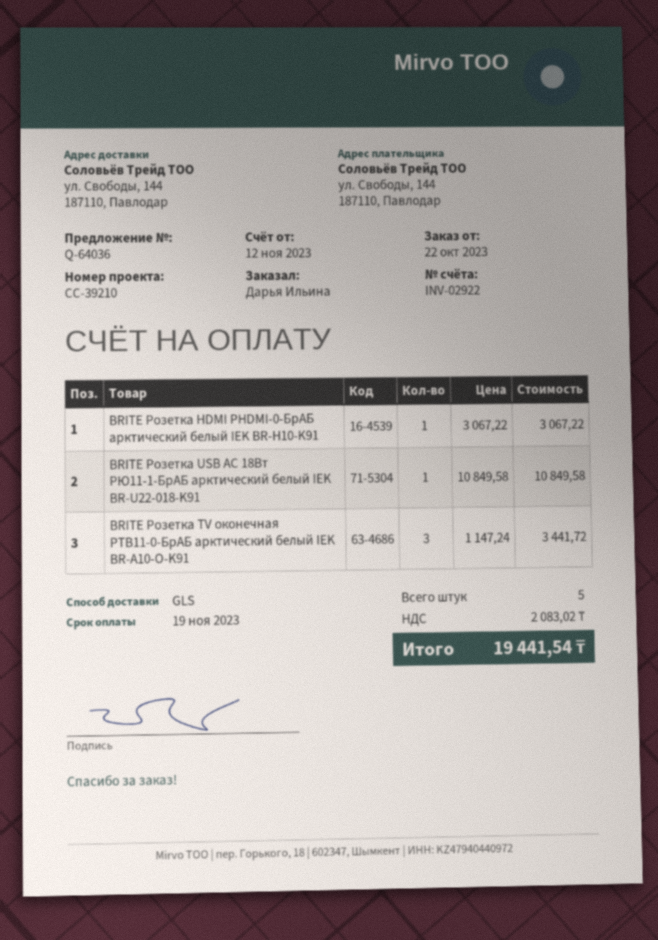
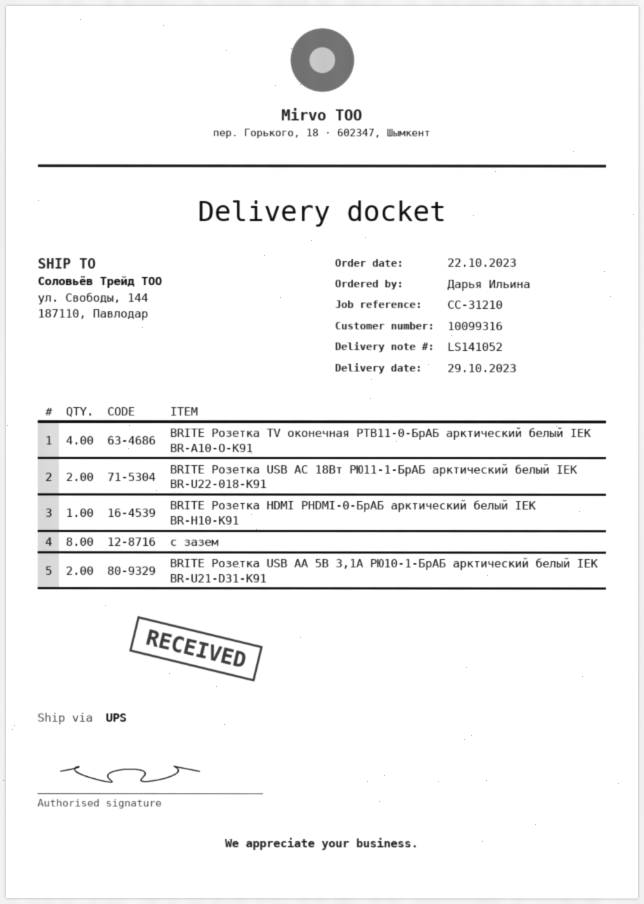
reference: CC-39210 -> CC-31210
shipping method: GLS -> UPS
BRITE Розетка USB AC 18Вт РЮ11-1-БрАБ арктический белый IEK BR-U22-018-K91: 1 -> 2
BRITE Розетка TV оконечная РТВ11-0-БрАБ арктический белый IEK BR-A10-O-K91: 3 -> 4
с зазем: none -> 8
BRITE Розетка USB AA 5В 3,1А РЮ10-1-БрАБ арктический белый IEK BR-U21-D31-K91: none -> 2

